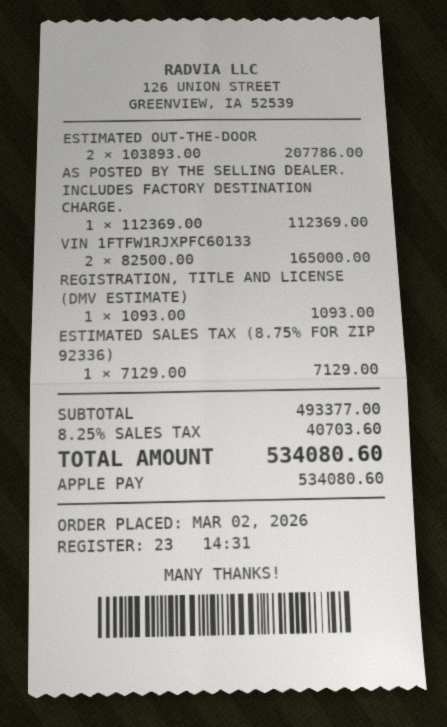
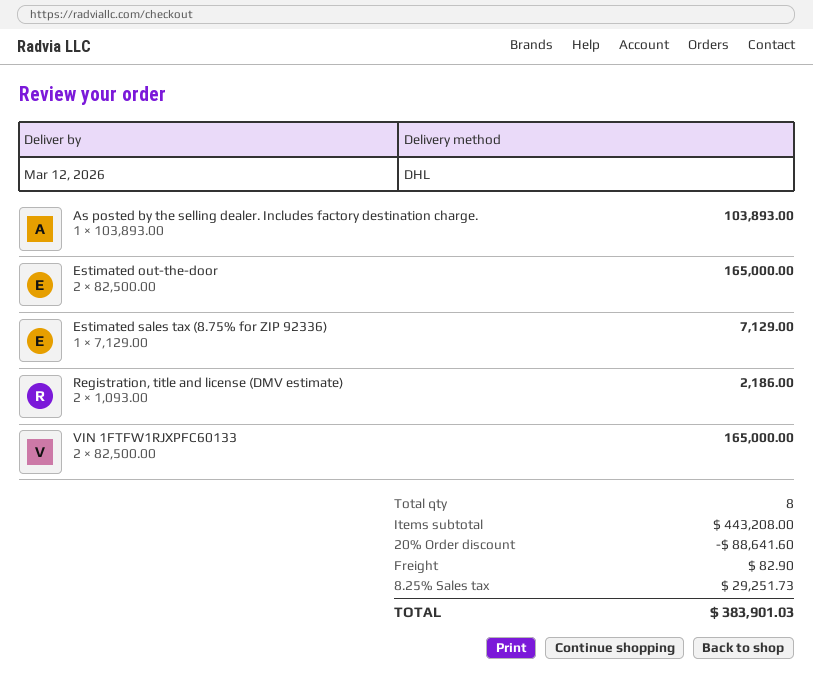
ESTIMATED OUT-THE-DOOR: 2 x 103893.00 = 207786.00 -> 2 x 82500.00 = 165000.00
AS POSTED BY THE SELLING DEALER. INCLUDES FACTORY DESTINATION CHARGE.: 1 x 112369.00 = 112369.00 -> 1 x 103893.00 = 103893.00
REGISTRATION, TITLE AND LICENSE (DMV ESTIMATE): 1 x 1093.00 = 1093.00 -> 2 x 1093.00 = 2186.00
subtotal: 493377.00 -> 443208.00
discount: none -> 20% = 88641.60
shipping: none -> 82.90
tax: 8.25% = 40703.60 -> 8.25% = 29251.73
total: 534080.60 -> 383901.03

